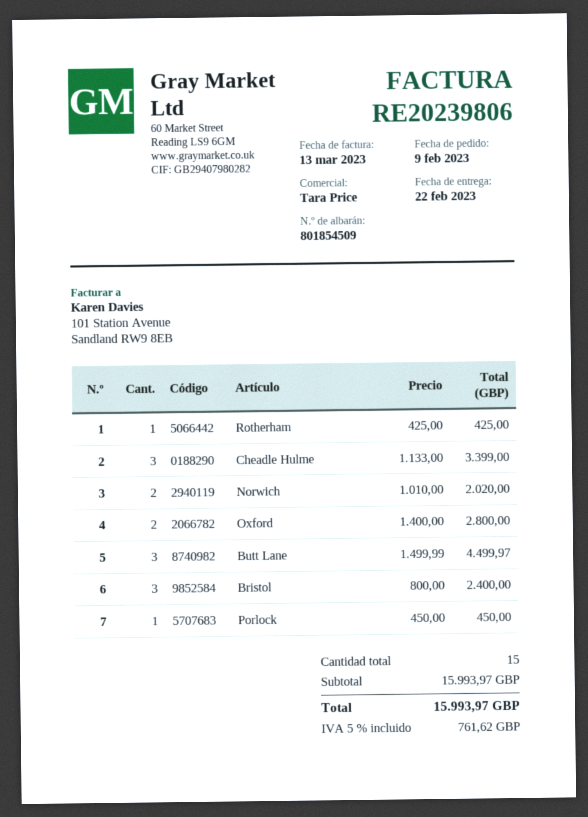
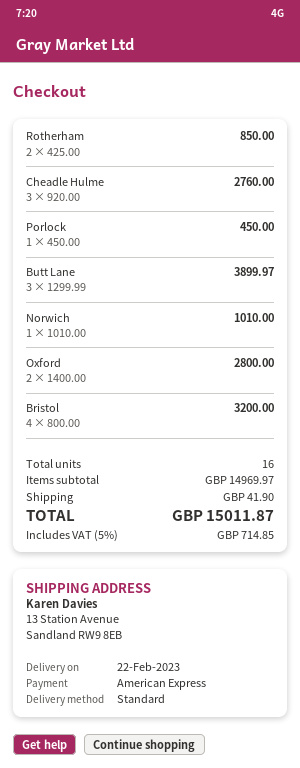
Rotherham: 1 x 425.00 = 425.00 -> 2 x 425.00 = 850.00
Cheadle Hulme: 3 x 1133.00 = 3399.00 -> 3 x 920.00 = 2760.00
Norwich: 2 x 1010.00 = 2020.00 -> 1 x 1010.00 = 1010.00
Butt Lane: 3 x 1499.99 = 4499.97 -> 3 x 1299.99 = 3899.97
Bristol: 3 x 800.00 = 2400.00 -> 4 x 800.00 = 3200.00
total quantity: 15 -> 16
subtotal: 15993.97 -> 14969.97
shipping: none -> 41.90
tax: 5% = 761.62 -> 5% = 714.85
total: 15993.97 -> 15011.87

